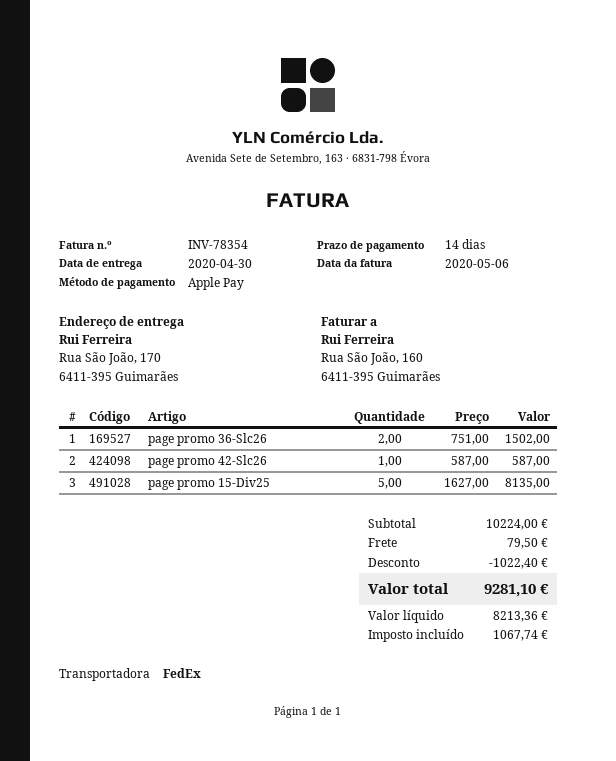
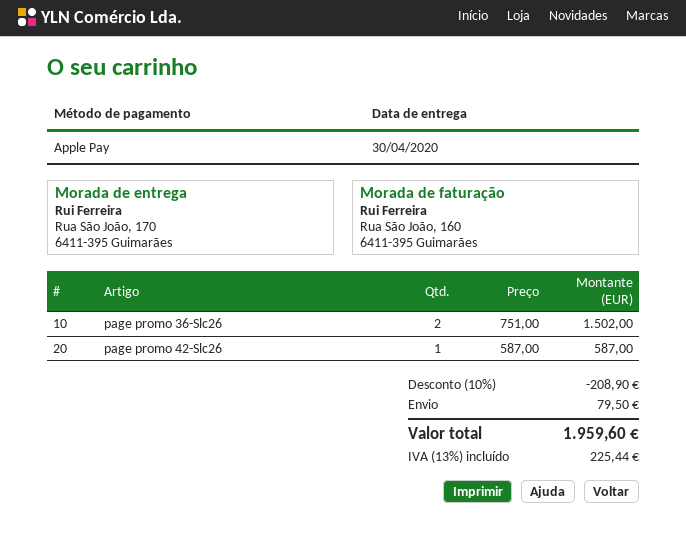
page promo 15-Div25: 5 x 1627.00 = 8135.00 -> none
discount: 1022.40 -> 208.90
tax: 1067.74 -> 225.44
total: 9281.10 -> 1959.60

